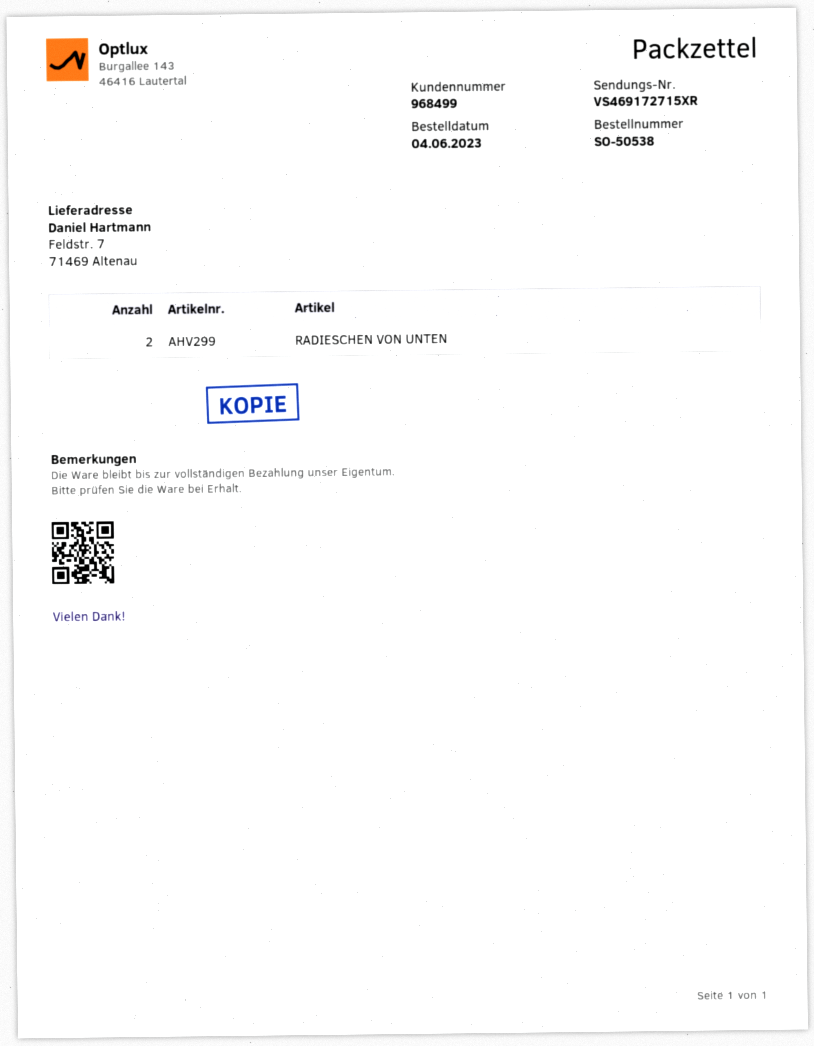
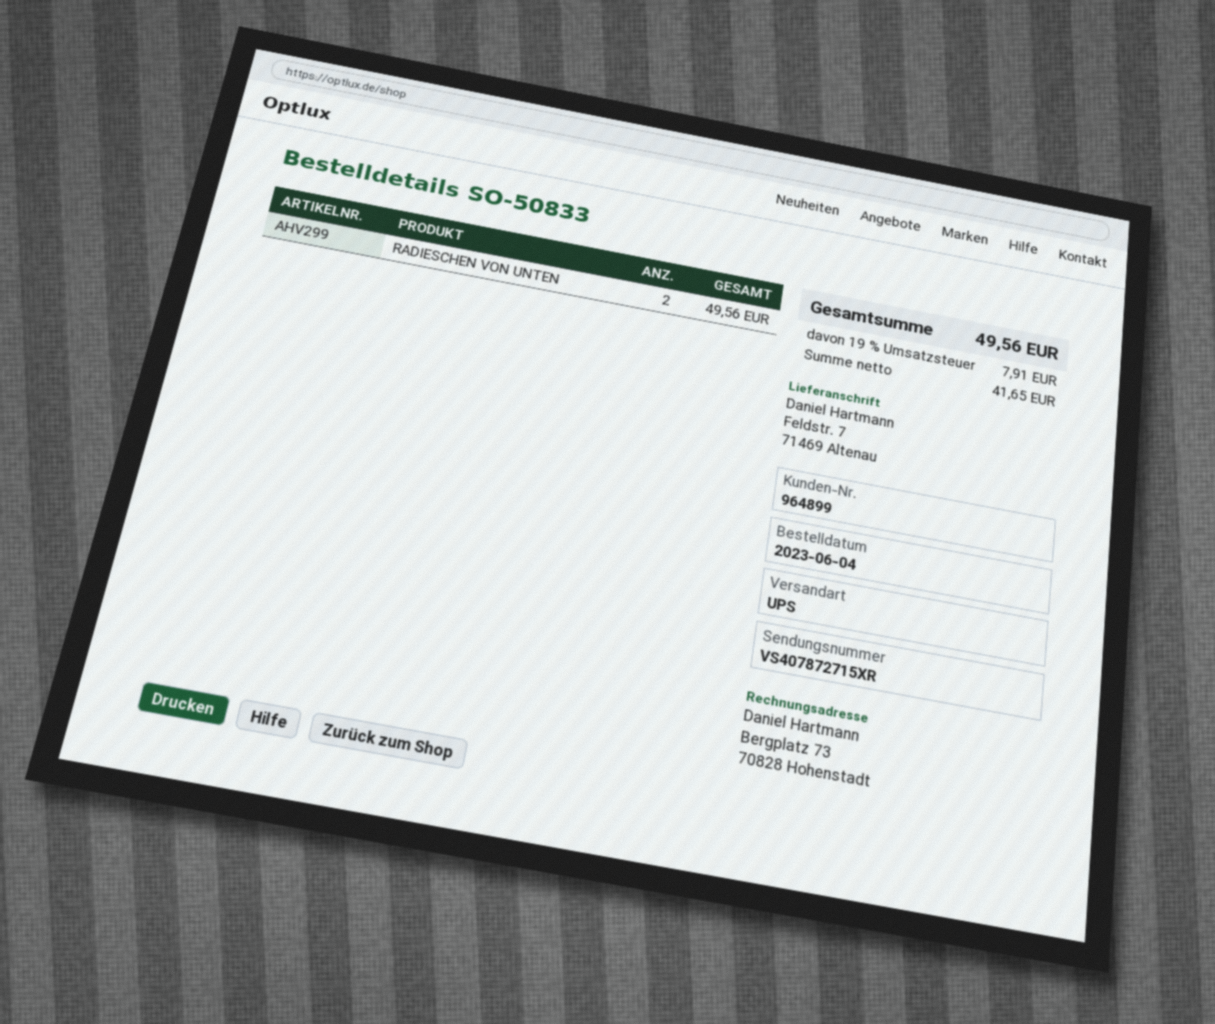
order number: SO-50538 -> SO-50833
customer number: 968499 -> 964899
tracking number: VS469172715XR -> VS407872715XR

